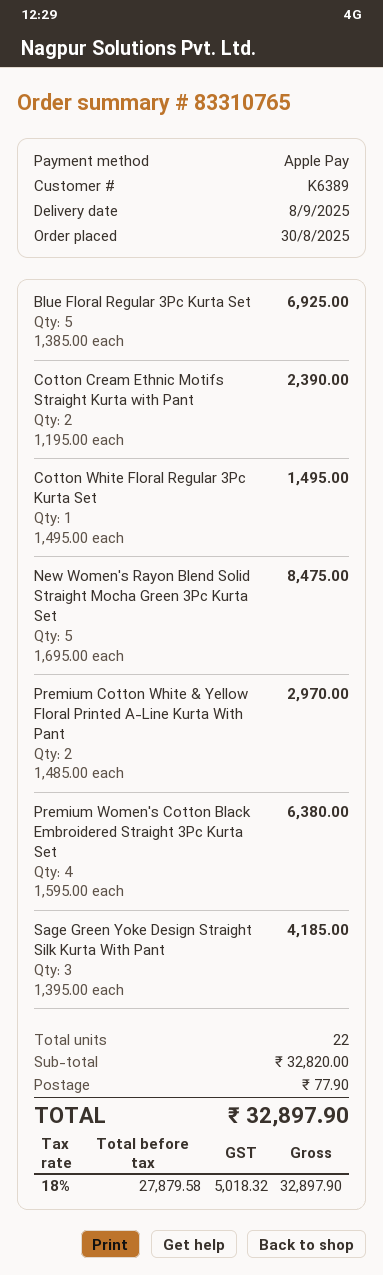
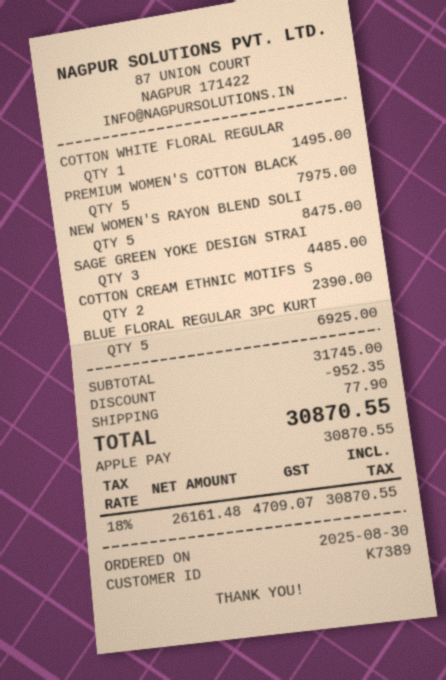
customer number: K6389 -> K7389
Premium Cotton White & Yellow Floral Printed A-Line Kurta With Pant: 2 for 2970.00 -> none
Premium Women's Cotton Black Embroidered Straight 3Pc Kurta Set: 4 for 6380.00 -> 5 for 7975.00
Sage Green Yoke Design Straight Silk Kurta With Pant: 3 for 4185.00 -> 3 for 4485.00
subtotal: 32820.00 -> 31745.00
discount: none -> 952.35
net: 27879.58 -> 26161.48
tax: 18% = 5018.32 -> 18% = 4709.07
total: 32897.90 -> 30870.55

